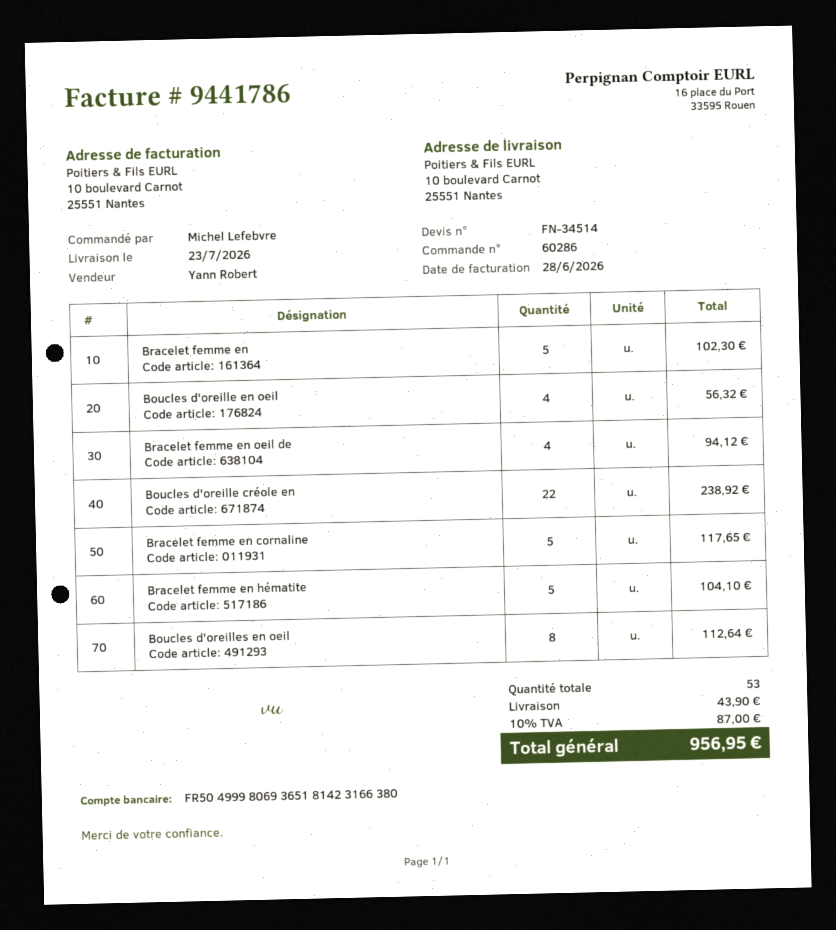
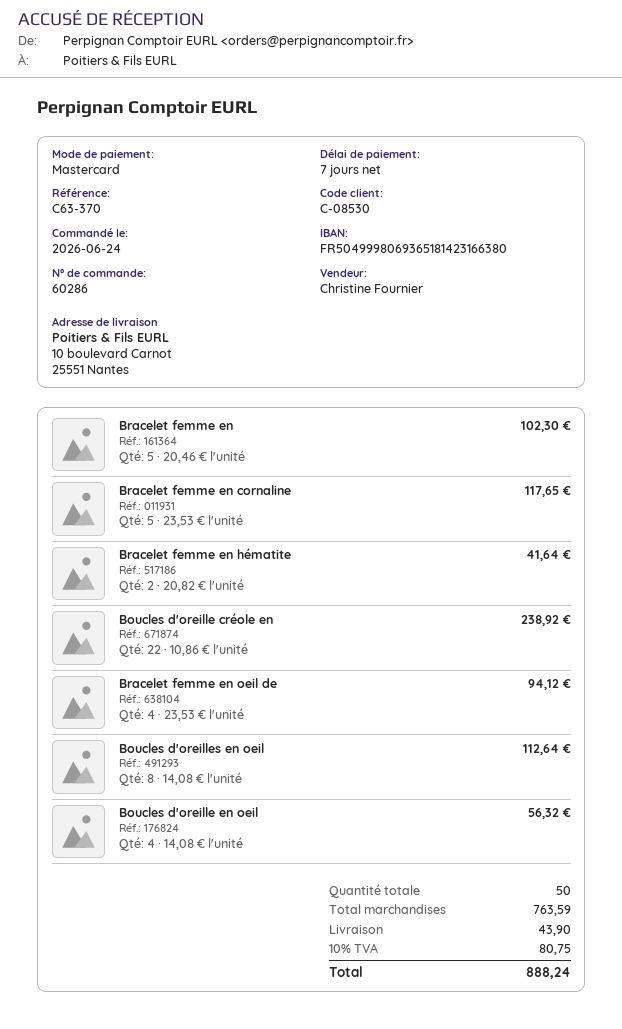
sales rep: Yann Robert -> Christine Fournier
Bracelet femme en hématite: 5 for 104.10 -> 2 for 41.64
total quantity: 53 -> 50
tax: 10% = 87.00 -> 10% = 80.75
total: 956.95 -> 888.24

